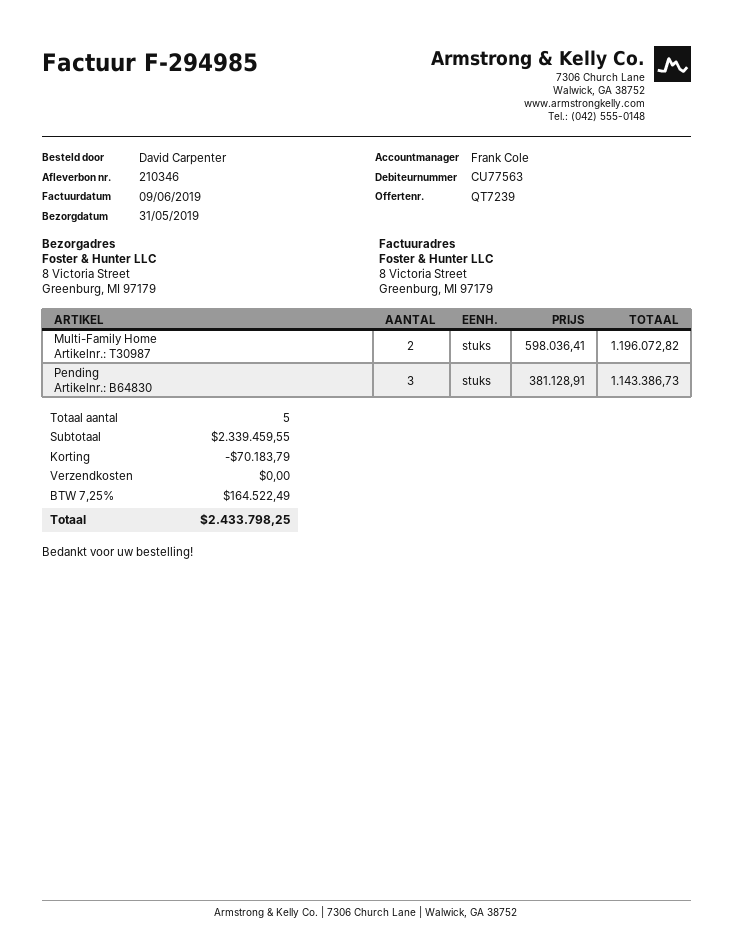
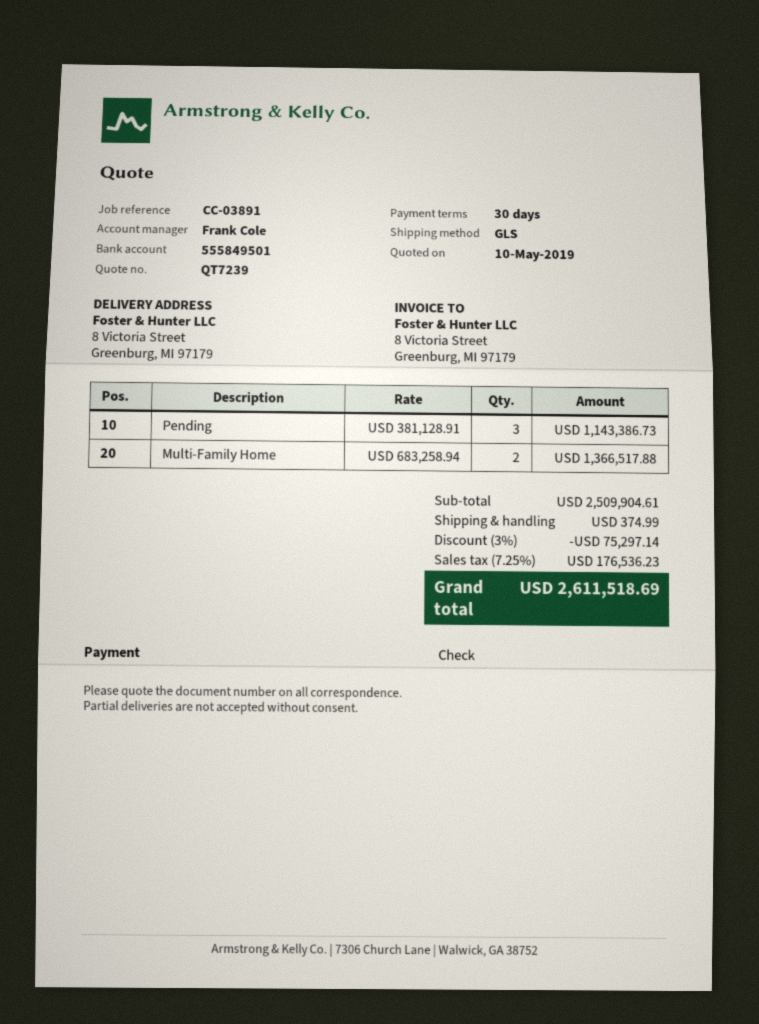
Multi-Family Home: 2 x 598036.41 = 1196072.82 -> 2 x 683258.94 = 1366517.88
subtotal: 2339459.55 -> 2509904.61
discount: 70183.79 -> 75297.14
shipping: 0.00 -> 374.99
tax: 7.25% = 164522.49 -> 7.25% = 176536.23
total: 2433798.25 -> 2611518.69

